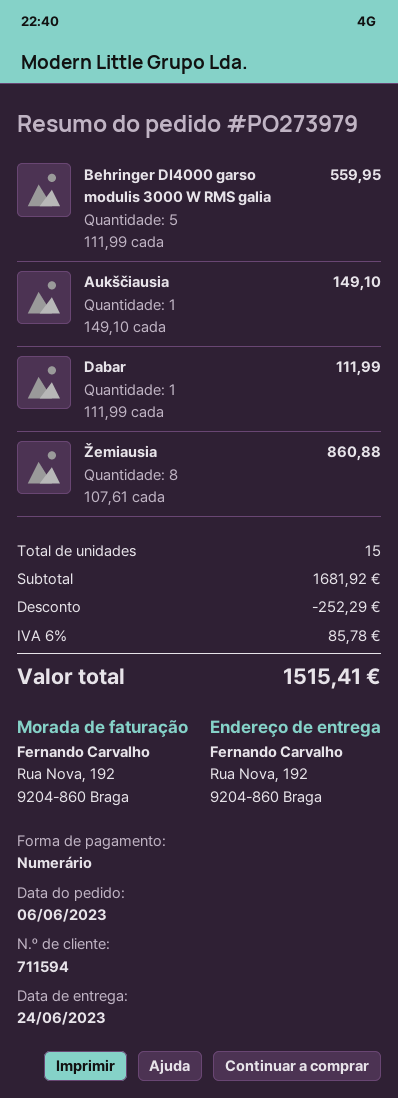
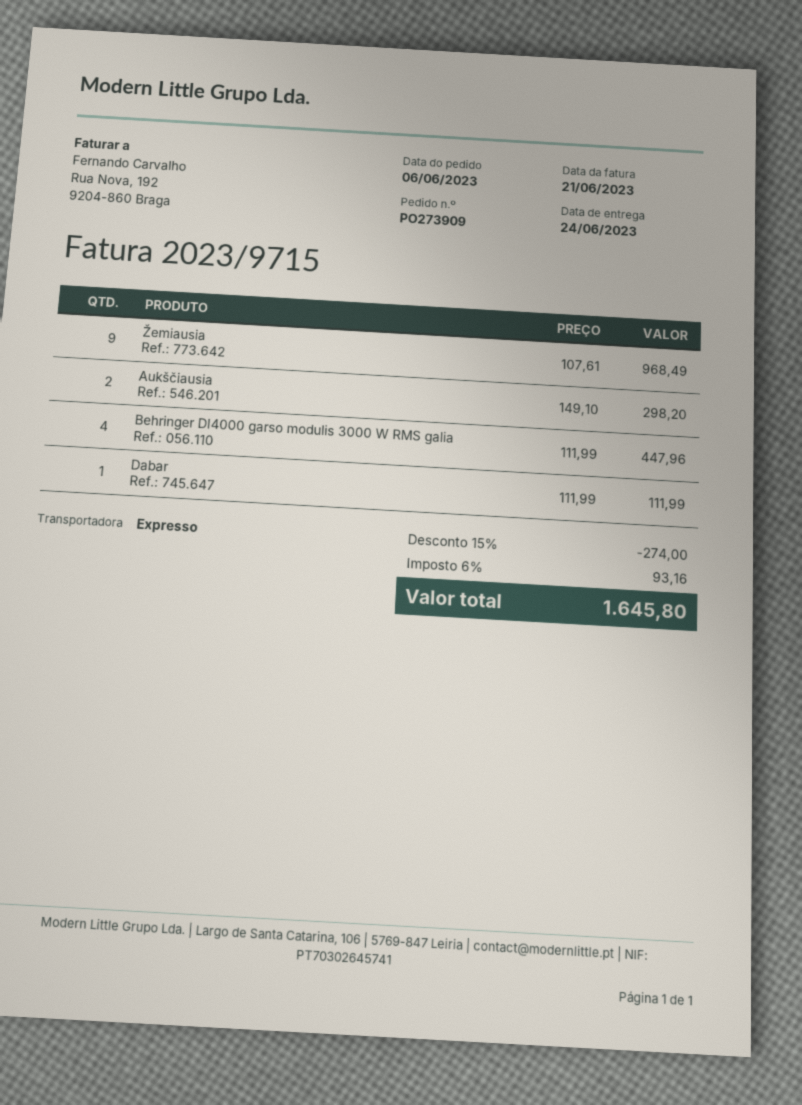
order number: PO273979 -> PO273909
Behringer DI4000 garso modulis 3000 W RMS galia: 5 x 111.99 = 559.95 -> 4 x 111.99 = 447.96
Aukščiausia: 1 x 149.10 = 149.10 -> 2 x 149.10 = 298.20
Žemiausia: 8 x 107.61 = 860.88 -> 9 x 107.61 = 968.49
discount: 252.29 -> 274.00
tax: 6% = 85.78 -> 6% = 93.16
total: 1515.41 -> 1645.80

